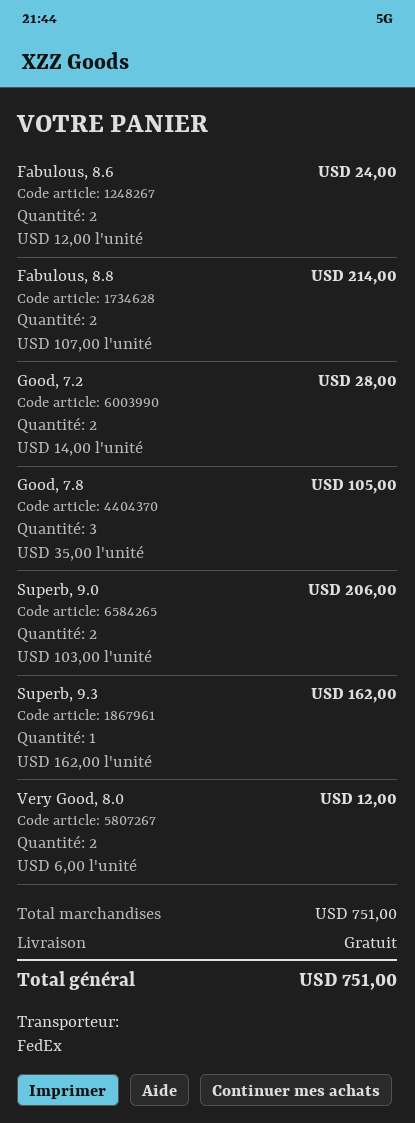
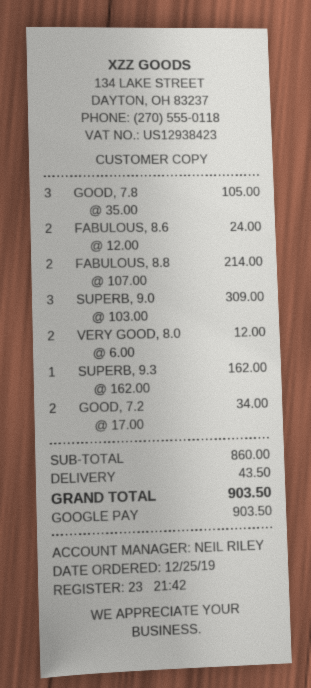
Good, 7.2: 2 x 14.00 = 28.00 -> 2 x 17.00 = 34.00
Superb, 9.0: 2 x 103.00 = 206.00 -> 3 x 103.00 = 309.00
subtotal: 751.00 -> 860.00
shipping: 0.00 -> 43.50
total: 751.00 -> 903.50

